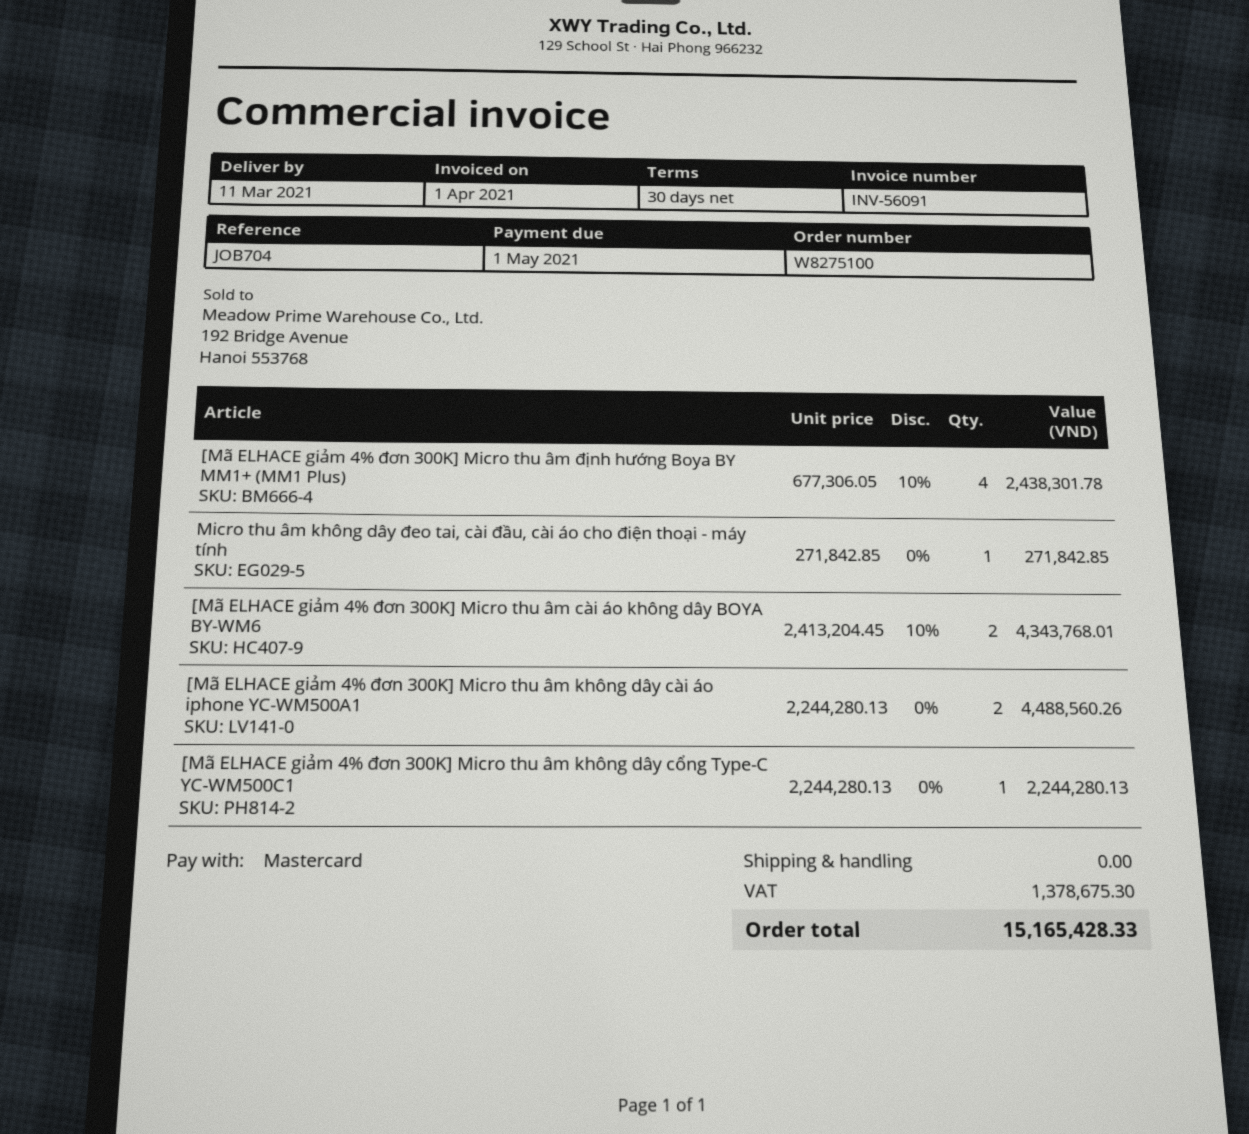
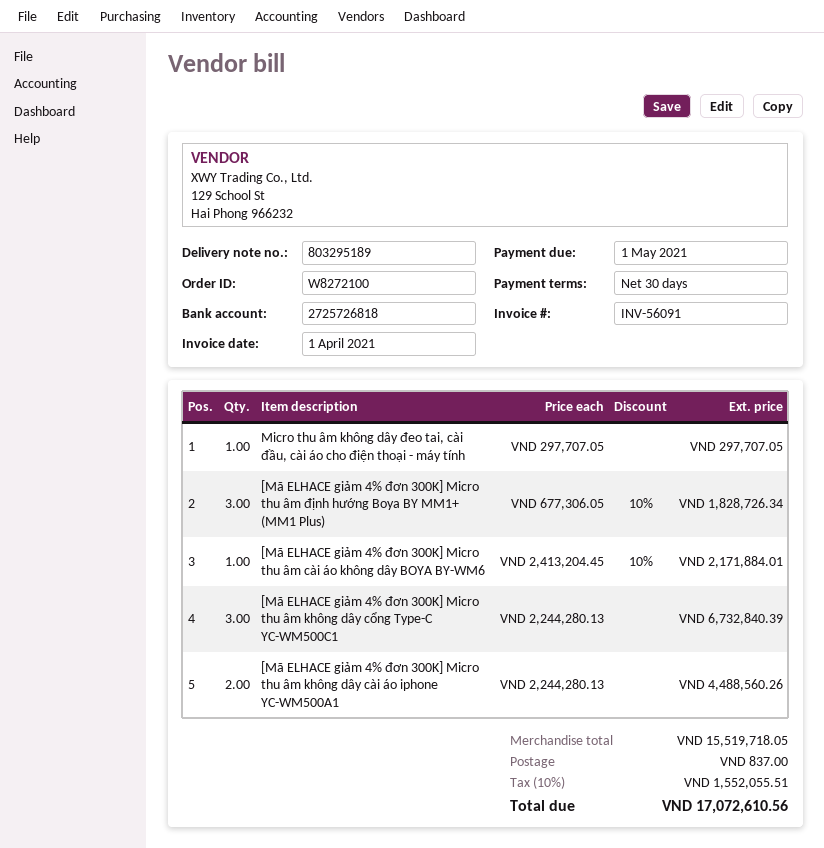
order number: W8275100 -> W8272100
[Mã ELHACE giảm 4% đơn 300K] Micro thu âm định hướng Boya BY MM1+ (MM1 Plus): 4 x 677306.05 - 10% = 2438301.78 -> 3 x 677306.05 - 10% = 1828726.34
Micro thu âm không dây đeo tai, cài đầu, cài áo cho điện thoại - máy tính: 1 x 271842.85 = 271842.85 -> 1 x 297707.05 = 297707.05
[Mã ELHACE giảm 4% đơn 300K] Micro thu âm cài áo không dây BOYA BY-WM6: 2 x 2413204.45 - 10% = 4343768.01 -> 1 x 2413204.45 - 10% = 2171884.01
[Mã ELHACE giảm 4% đơn 300K] Micro thu âm không dây cổng Type-C YC-WM500C1: 1 x 2244280.13 = 2244280.13 -> 3 x 2244280.13 = 6732840.39
shipping: 0.00 -> 837.00
tax: 1378675.30 -> 1552055.51
total: 15165428.33 -> 17072610.56

